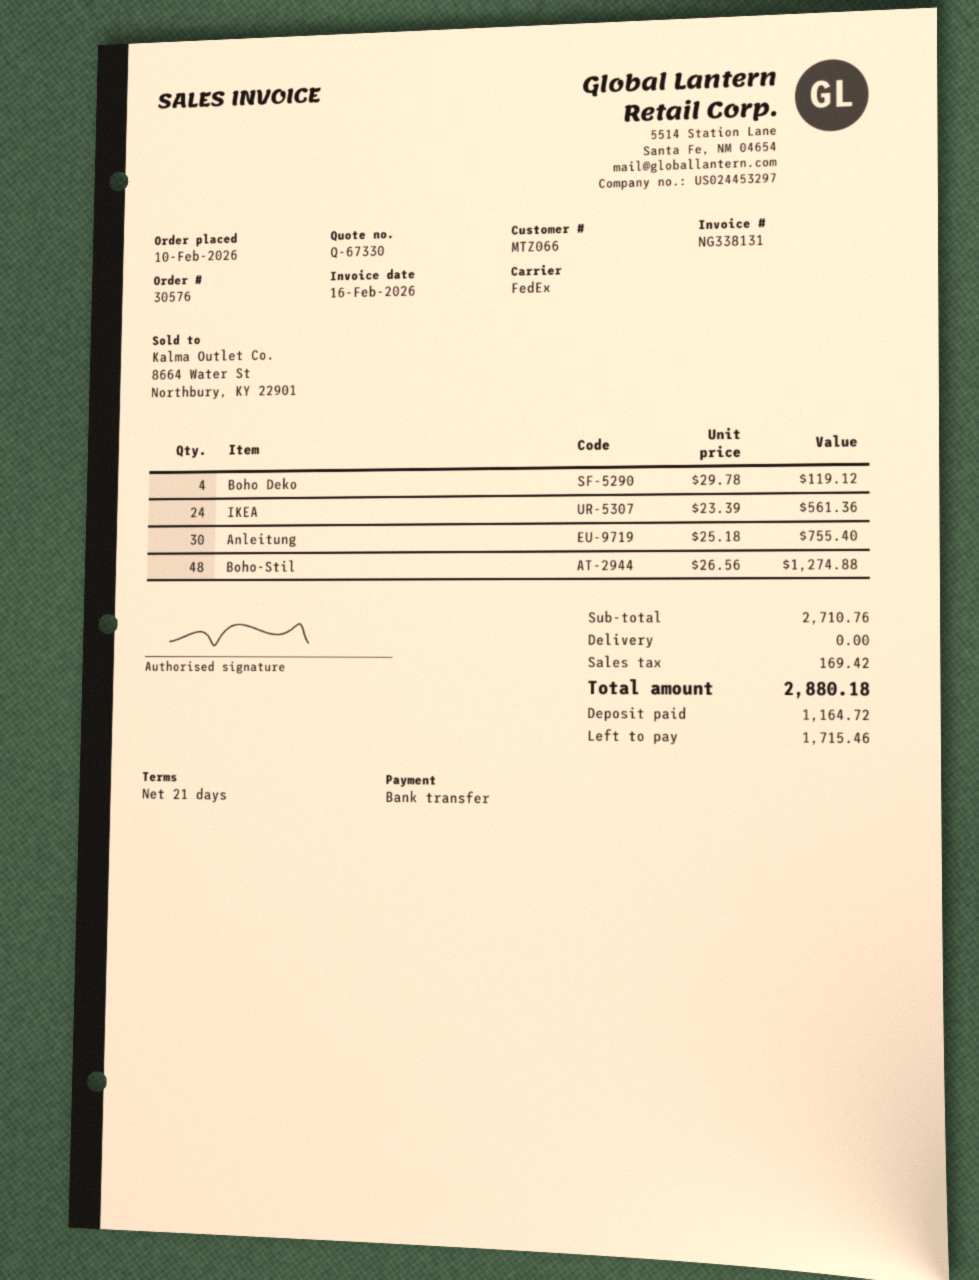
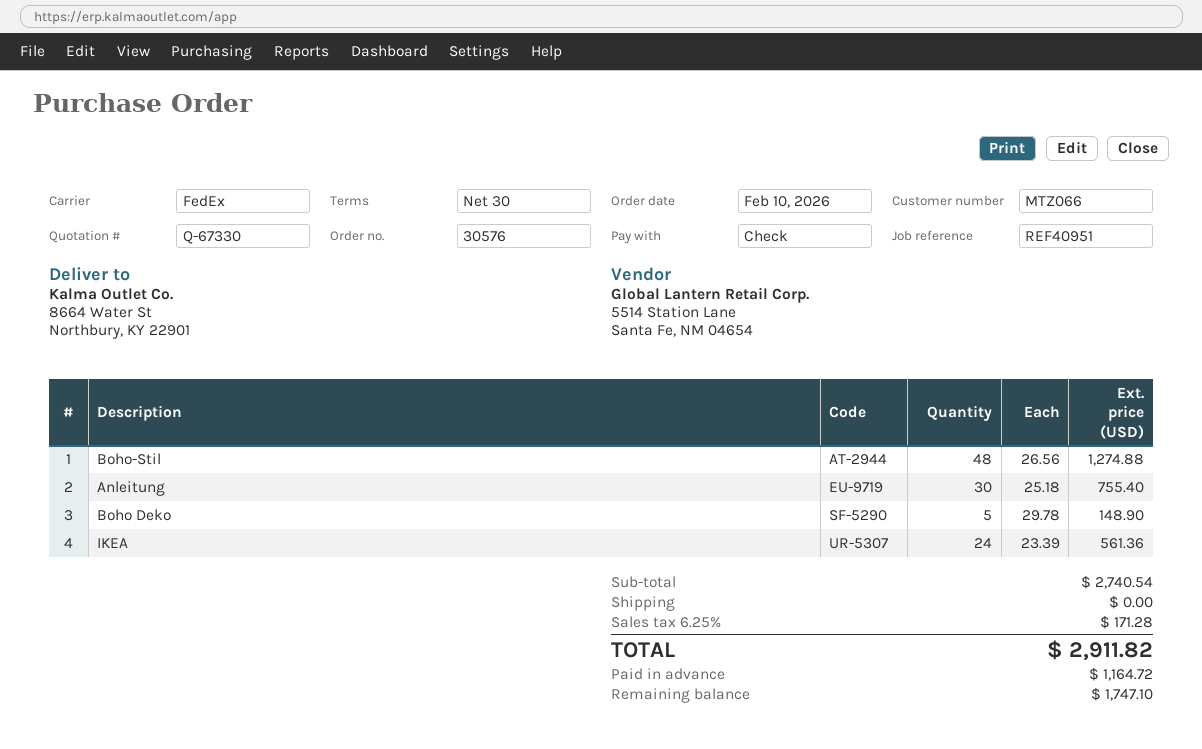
payment terms: 21 days -> 30 days
payment method: bank transfer -> cheque
Boho Deko: 4 x 29.78 = 119.12 -> 5 x 29.78 = 148.90
subtotal: 2710.76 -> 2740.54
tax: 169.42 -> 171.28
total: 2880.18 -> 2911.82
balance: 1715.46 -> 1747.10

